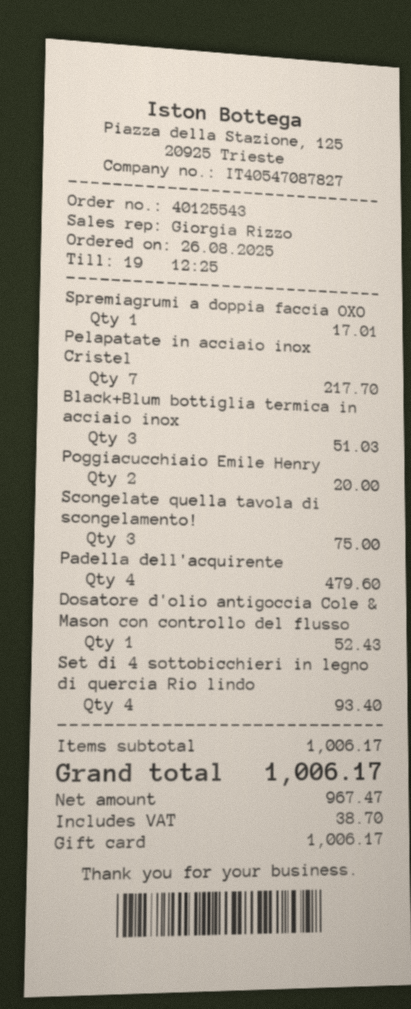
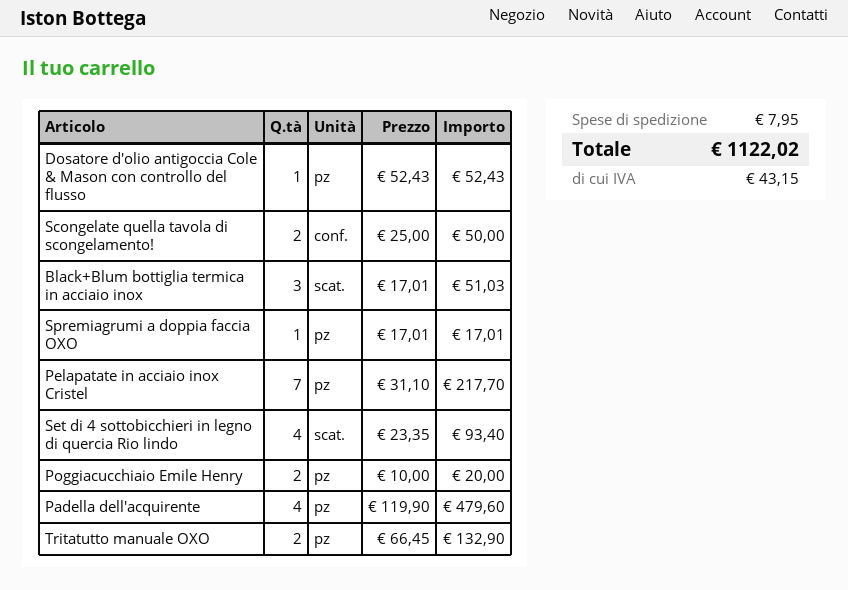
Scongelate quella tavola di scongelamento!: 3 for 75.00 -> 2 for 50.00
Tritatutto manuale OXO: none -> 2 for 132.90
shipping: none -> 7.95
tax: 38.70 -> 43.15
total: 1006.17 -> 1122.02

